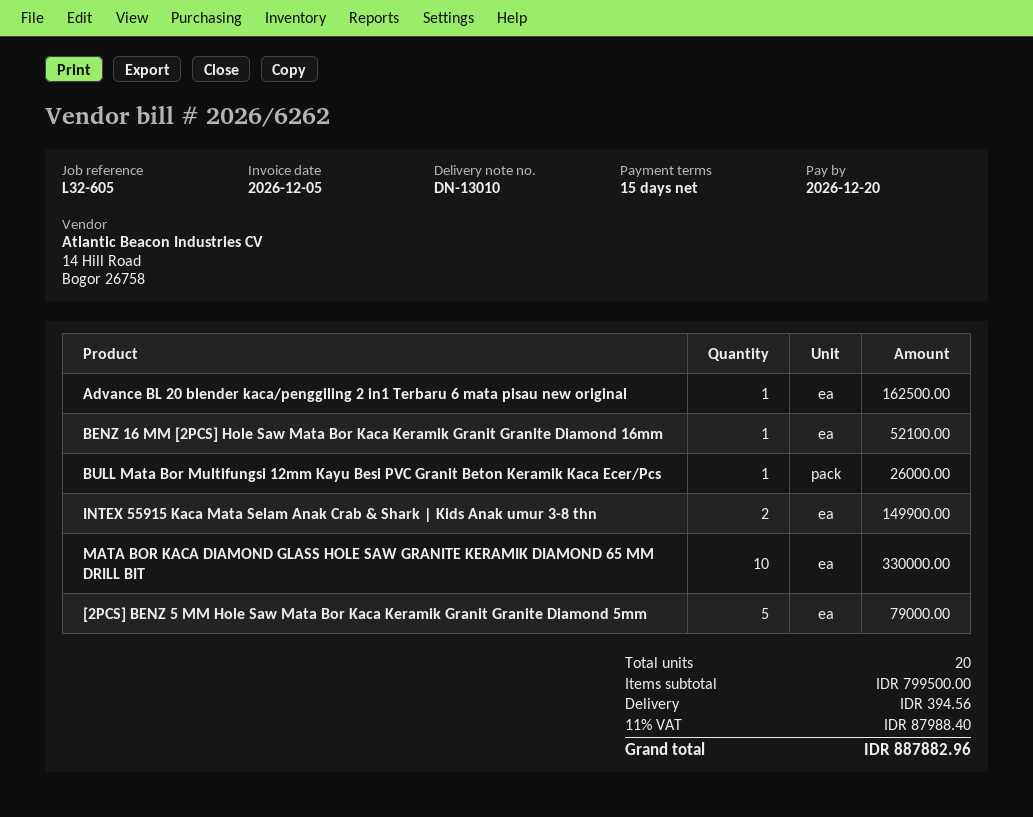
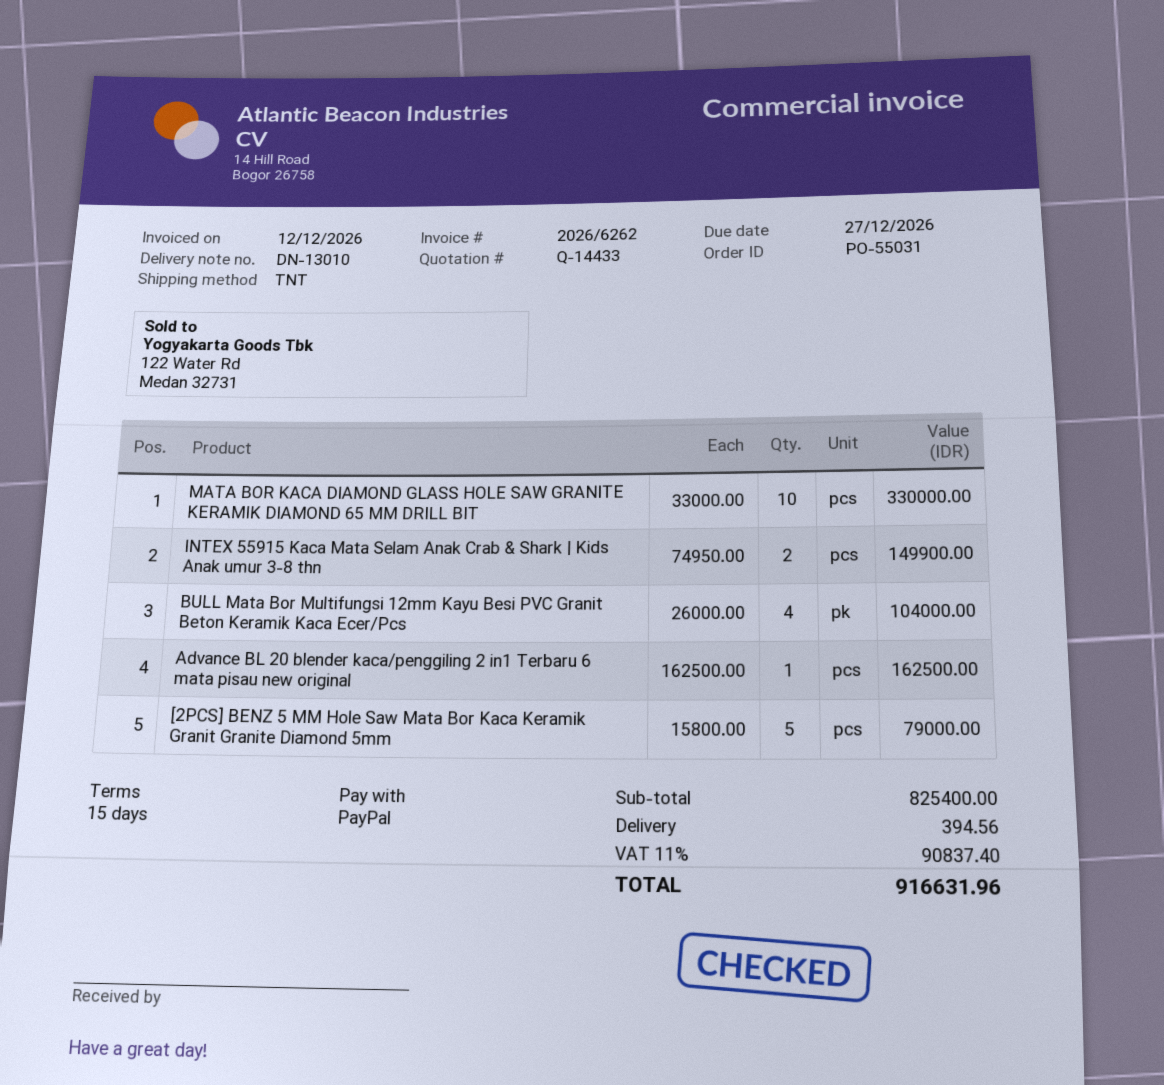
invoice date: 2026-12-05 -> 2026-12-12
due date: 2026-12-20 -> 2026-12-27
BENZ 16 MM [2PCS] Hole Saw Mata Bor Kaca Keramik Granit Granite Diamond 16mm: 1 for 52100.00 -> none
BULL Mata Bor Multifungsi 12mm Kayu Besi PVC Granit Beton Keramik Kaca Ecer/Pcs: 1 for 26000.00 -> 4 for 104000.00
subtotal: 799500.00 -> 825400.00
tax: 11% = 87988.40 -> 11% = 90837.40
total: 887882.96 -> 916631.96

